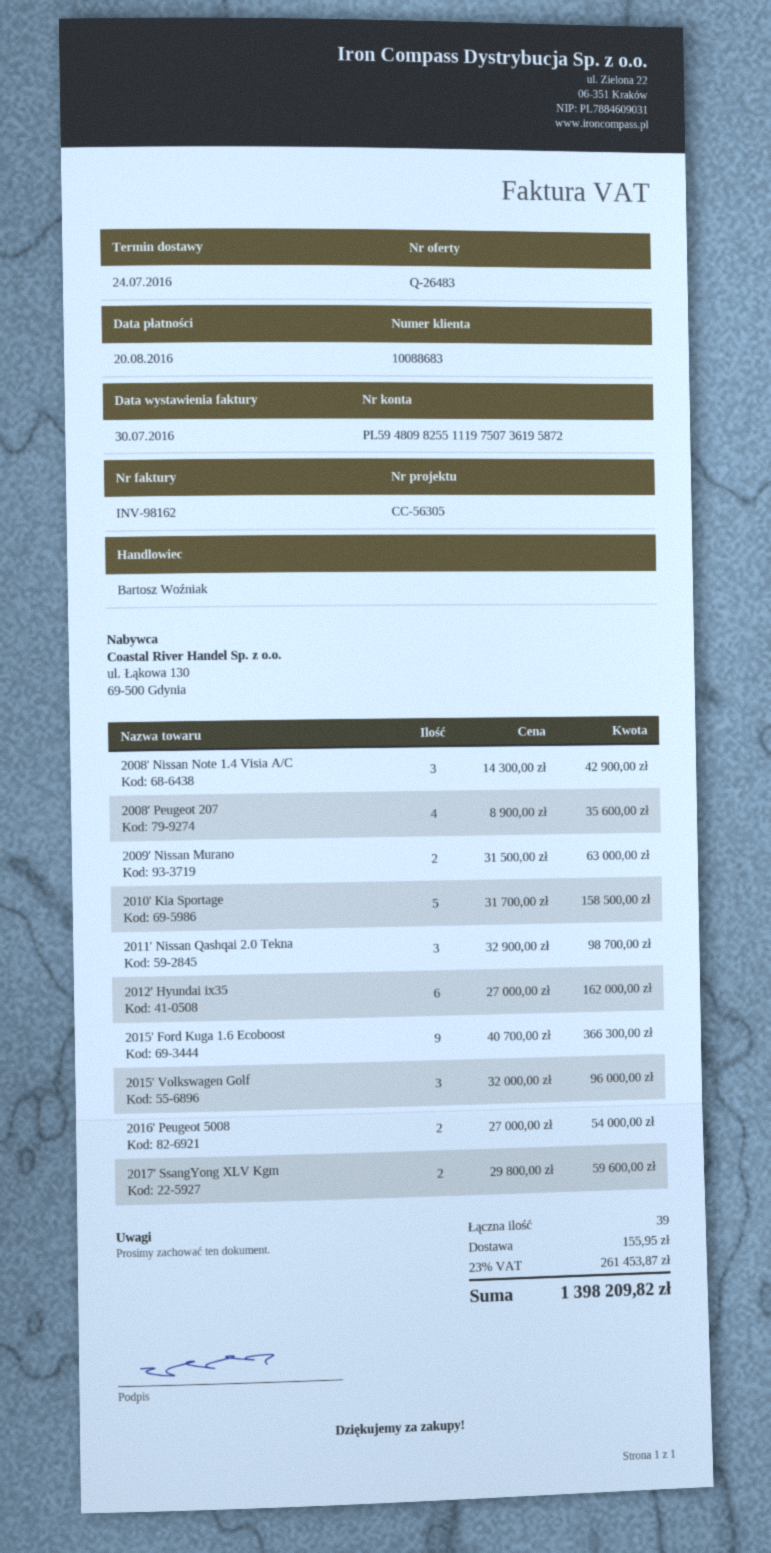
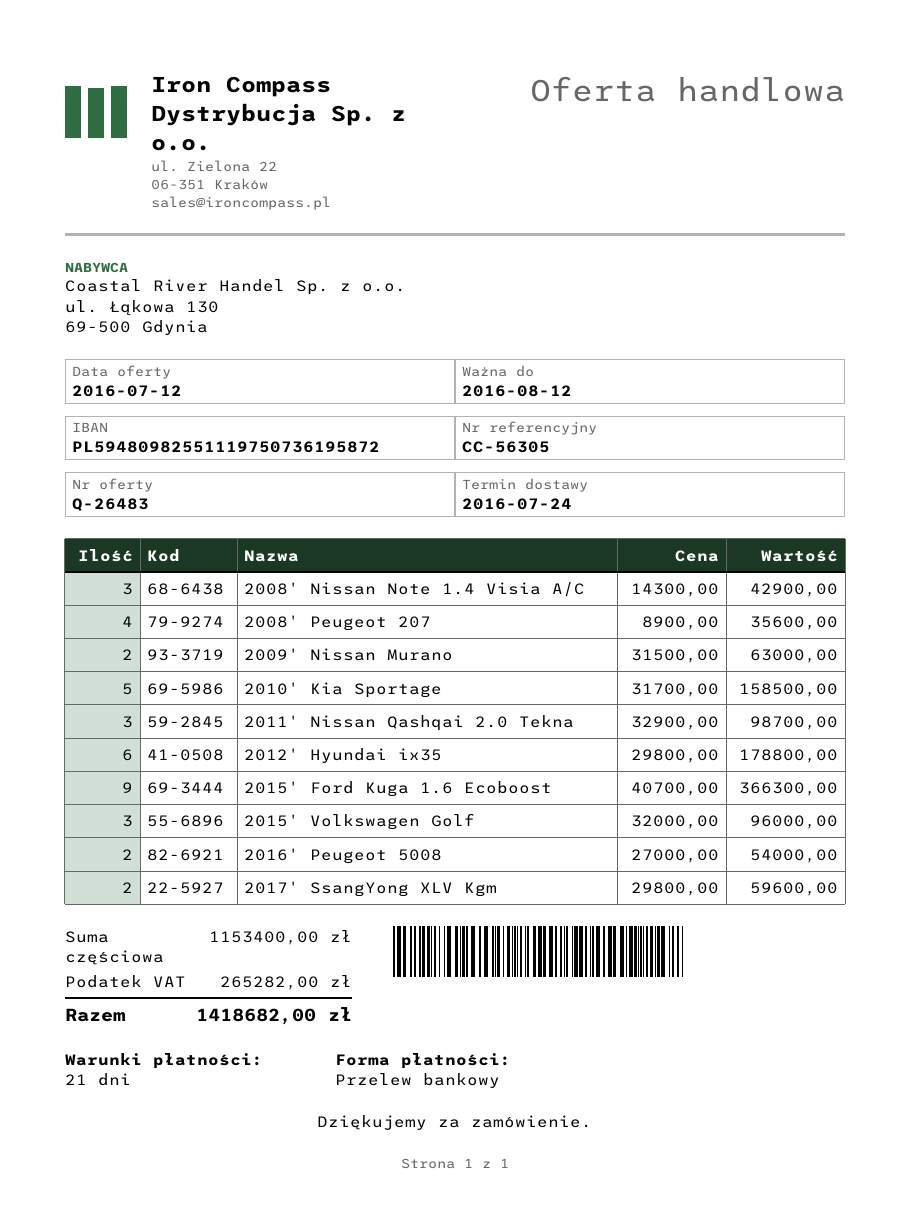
2012' Hyundai ix35: 6 x 27000.00 = 162000.00 -> 6 x 29800.00 = 178800.00
shipping: 155.95 -> none
tax: 261453.87 -> 265282.00
total: 1398209.82 -> 1418682.00

